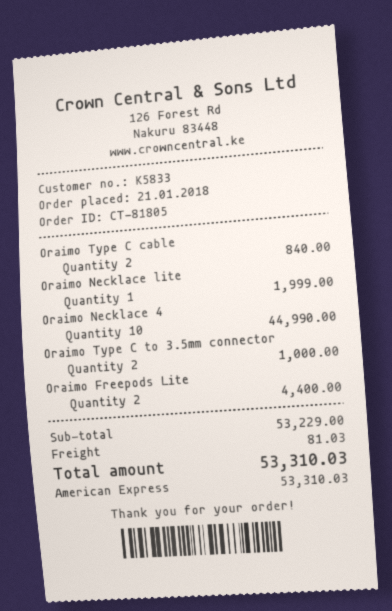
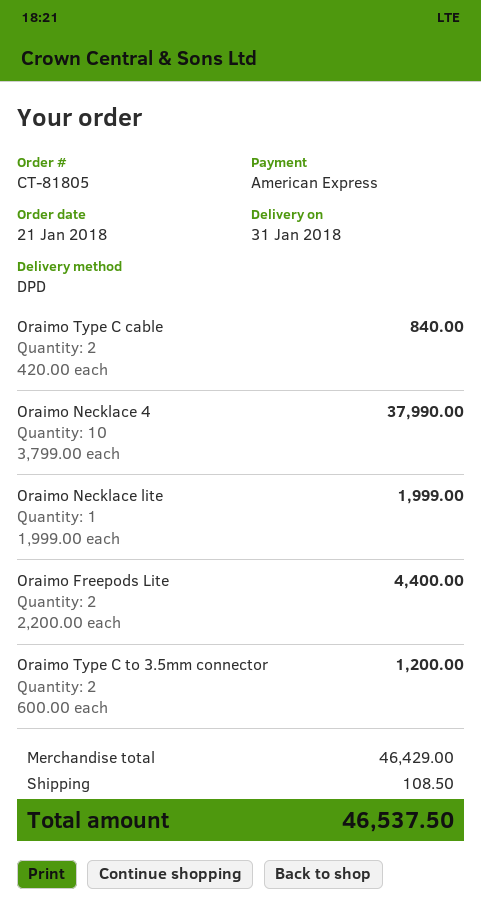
Oraimo Necklace 4: 10 for 44990.00 -> 10 for 37990.00
Oraimo Type C to 3.5mm connector: 2 for 1000.00 -> 2 for 1200.00
subtotal: 53229.00 -> 46429.00
shipping: 81.03 -> 108.50
total: 53310.03 -> 46537.50

